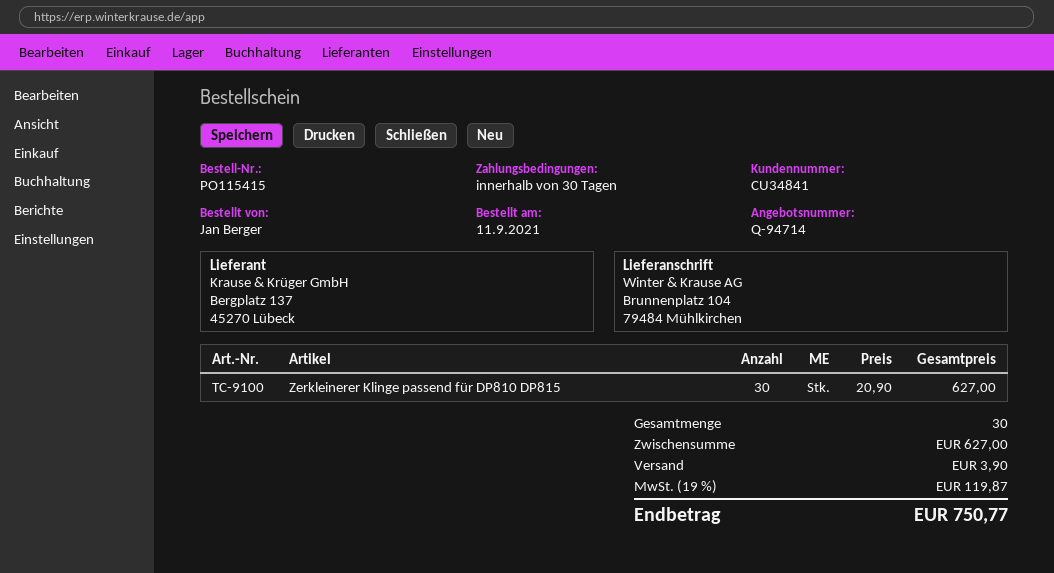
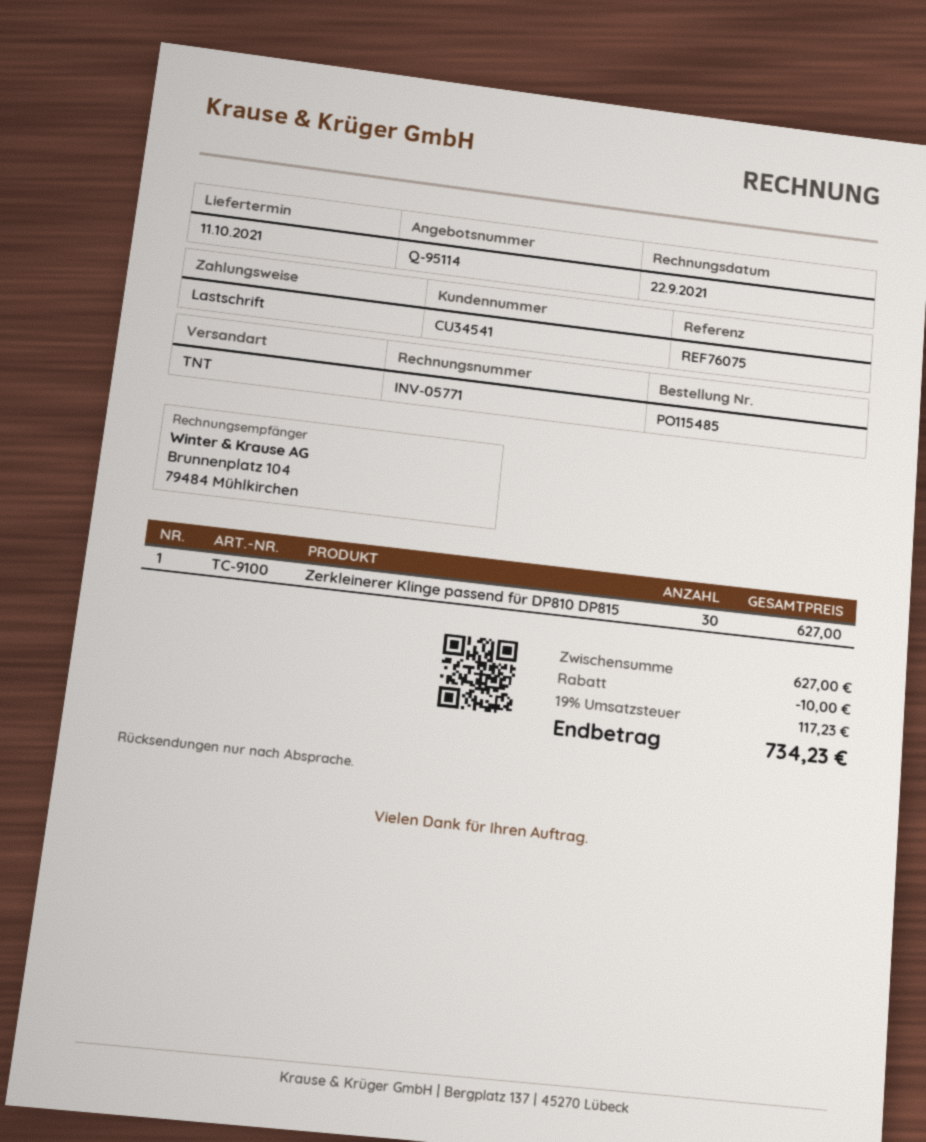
quote number: Q-94714 -> Q-95114
order number: PO115415 -> PO115485
customer number: CU34841 -> CU34541
discount: none -> 10.00
shipping: 3.90 -> none
tax: 19% = 119.87 -> 19% = 117.23
total: 750.77 -> 734.23

